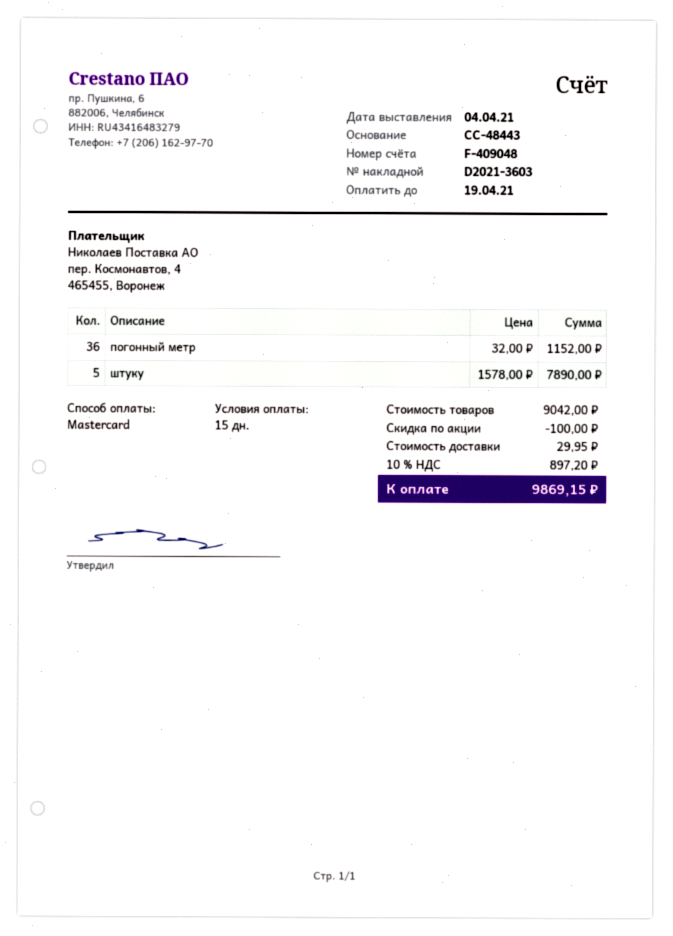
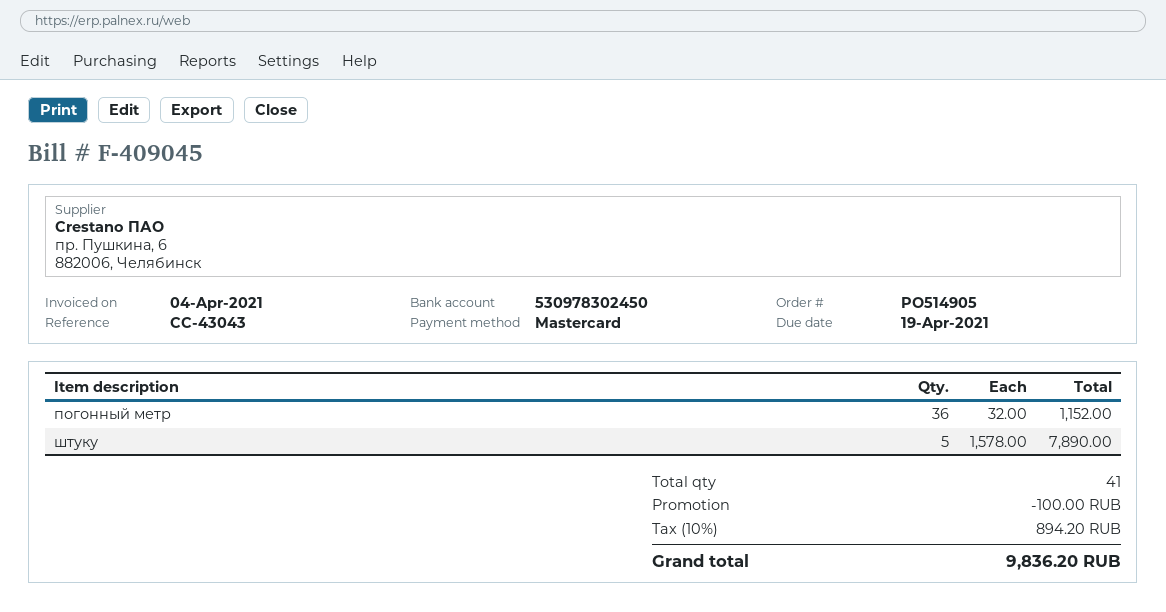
invoice number: F-409048 -> F-409045
reference: CC-48443 -> CC-43043
shipping: 29.95 -> none
tax: 10% = 897.20 -> 10% = 894.20
total: 9869.15 -> 9836.20

